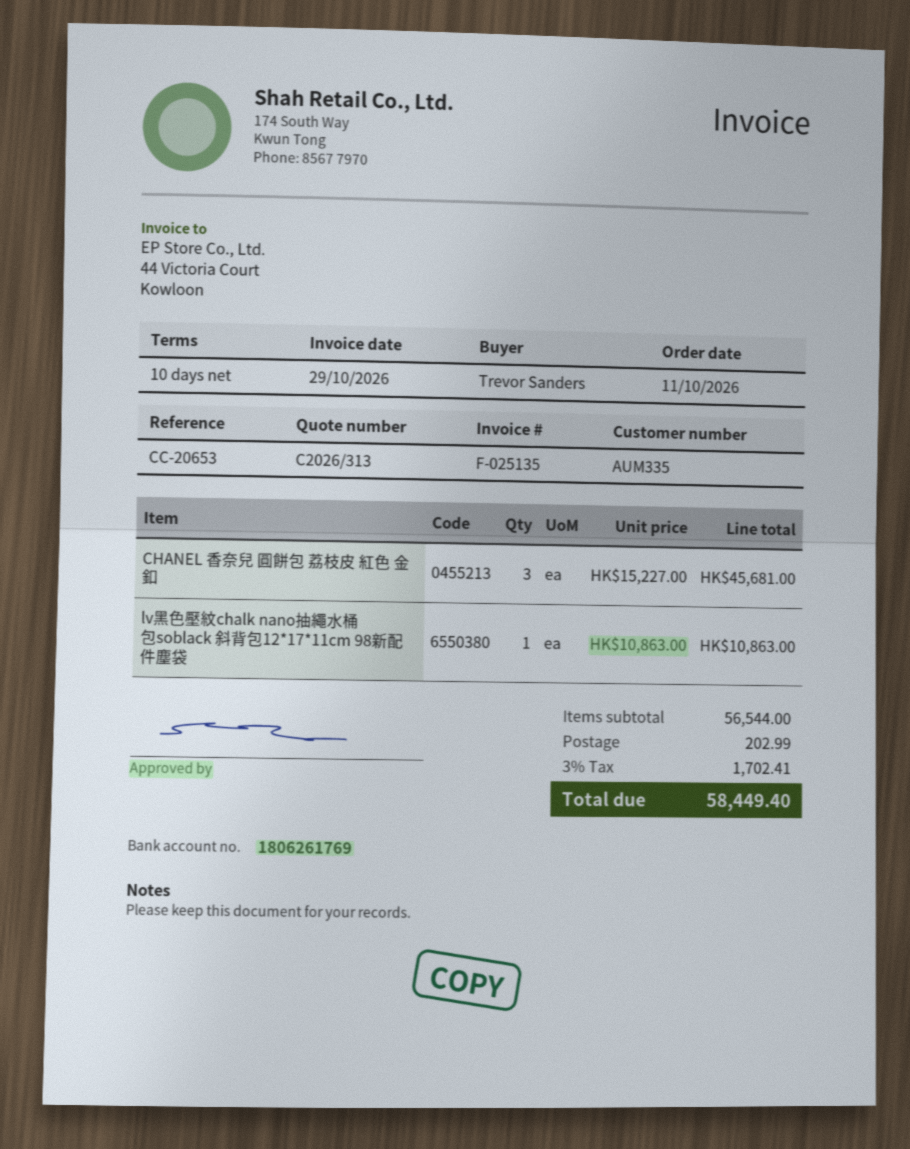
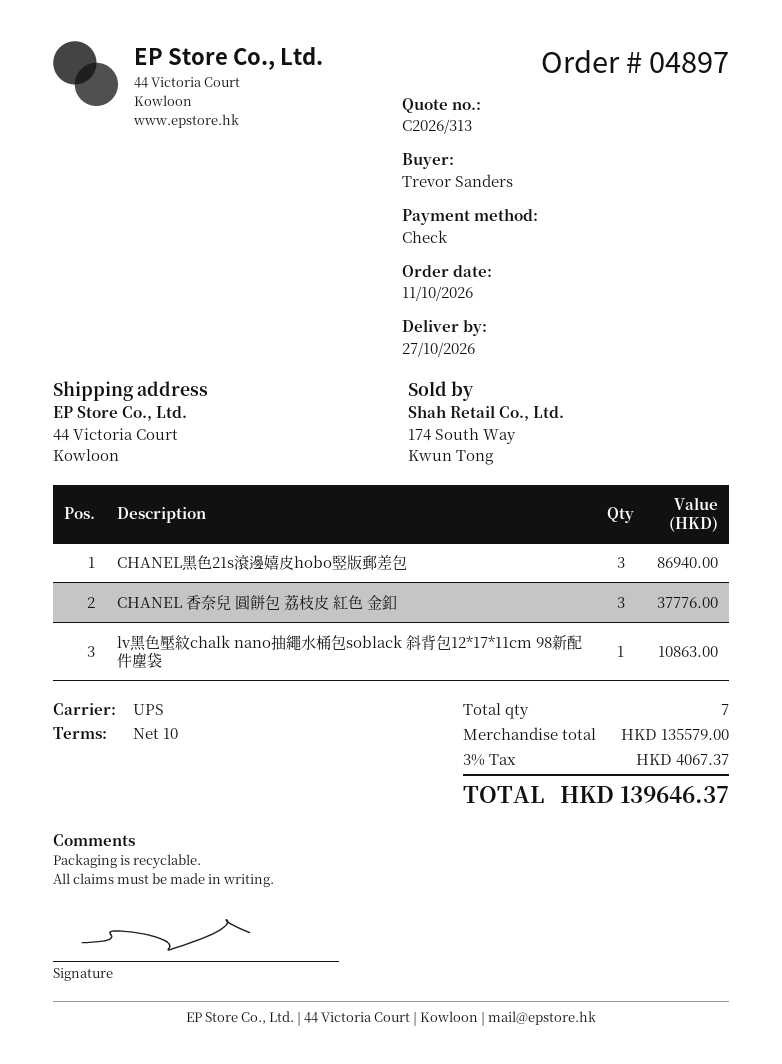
CHANEL 香奈兒 圓餅包 荔枝皮 紅色 金釦: 3 for 45681.00 -> 3 for 37776.00
CHANEL黑色21s滾邊嬉皮hobo竪版郵差包: none -> 3 for 86940.00
subtotal: 56544.00 -> 135579.00
shipping: 202.99 -> none
tax: 3% = 1702.41 -> 3% = 4067.37
total: 58449.40 -> 139646.37

